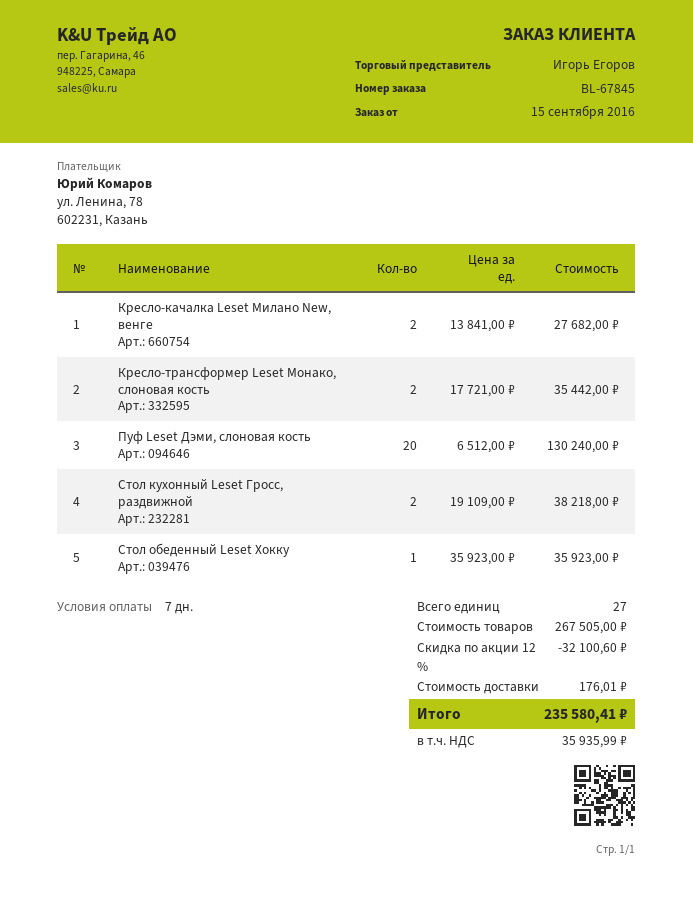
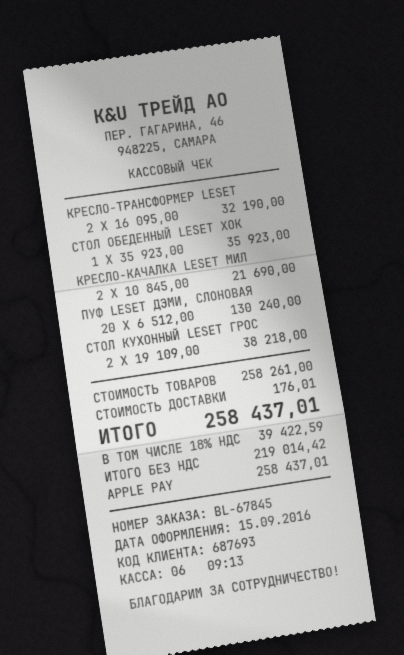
Кресло-качалка Leset Милано New, венге: 2 x 13841.00 = 27682.00 -> 2 x 10845.00 = 21690.00
Кресло-трансформер Leset Монако, слоновая кость: 2 x 17721.00 = 35442.00 -> 2 x 16095.00 = 32190.00
subtotal: 267505.00 -> 258261.00
discount: 12% = 32100.60 -> none
tax: 35935.99 -> 39422.59
total: 235580.41 -> 258437.01

